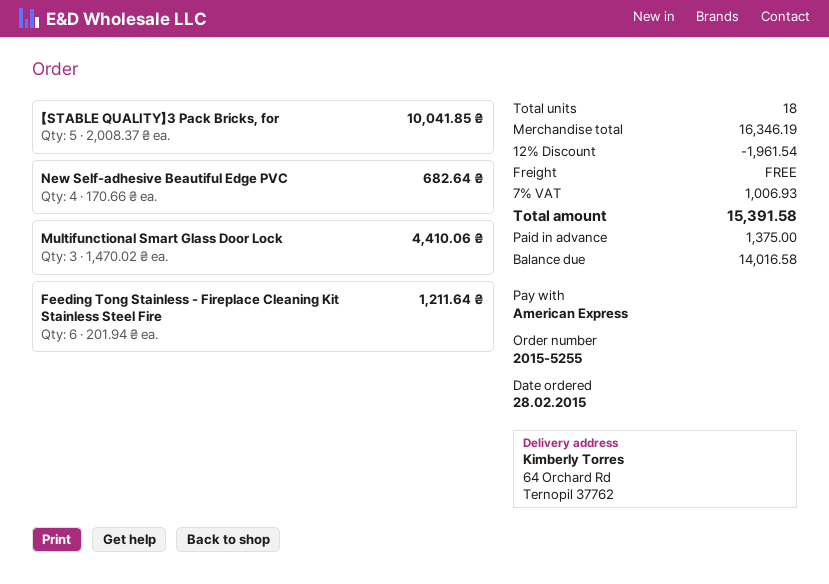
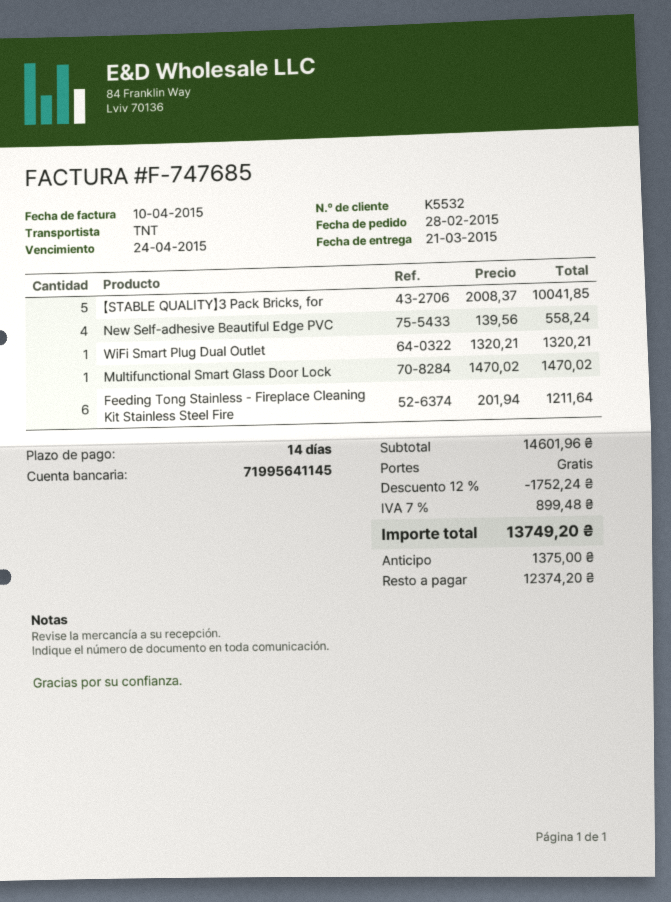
New Self-adhesive Beautiful Edge PVC: 4 x 170.66 = 682.64 -> 4 x 139.56 = 558.24
Multifunctional Smart Glass Door Lock: 3 x 1470.02 = 4410.06 -> 1 x 1470.02 = 1470.02
WiFi Smart Plug Dual Outlet: none -> 1 x 1320.21 = 1320.21
subtotal: 16346.19 -> 14601.96
discount: 12% = 1961.54 -> 12% = 1752.24
tax: 7% = 1006.93 -> 7% = 899.48
total: 15391.58 -> 13749.20
balance: 14016.58 -> 12374.20

